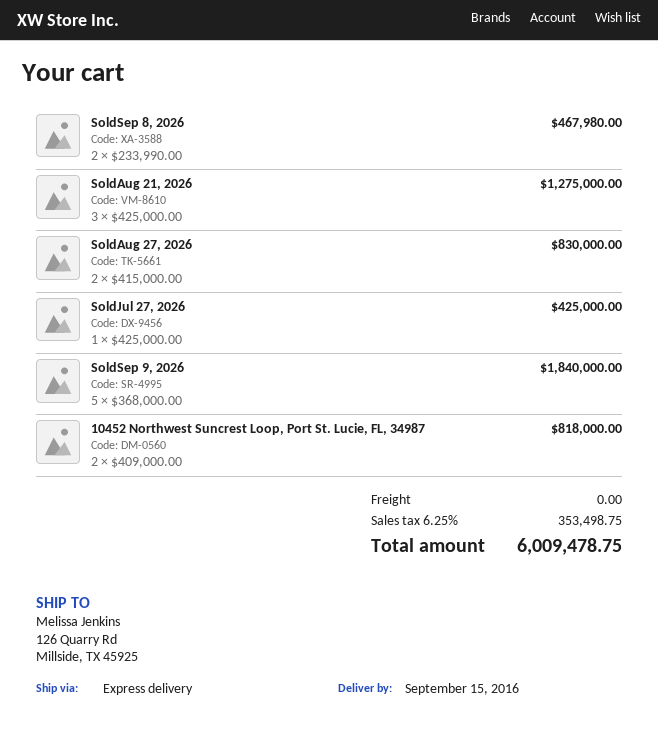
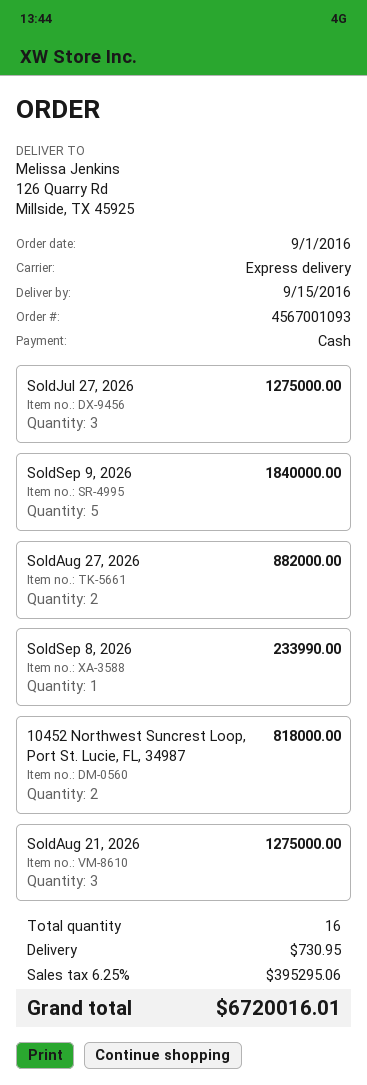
SoldSep 8, 2026: 2 for 467980.00 -> 1 for 233990.00
SoldAug 27, 2026: 2 for 830000.00 -> 2 for 882000.00
SoldJul 27, 2026: 1 for 425000.00 -> 3 for 1275000.00
shipping: 0.00 -> 730.95
tax: 6.25% = 353498.75 -> 6.25% = 395295.06
total: 6009478.75 -> 6720016.01

